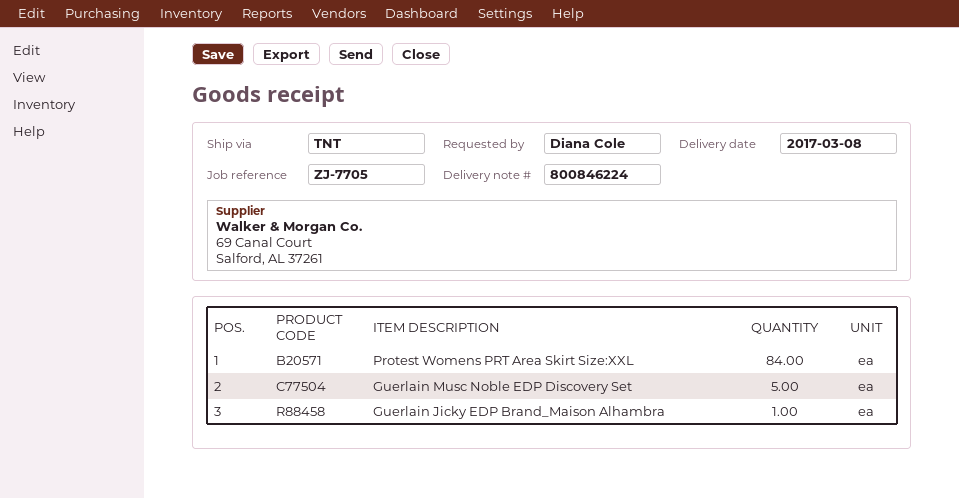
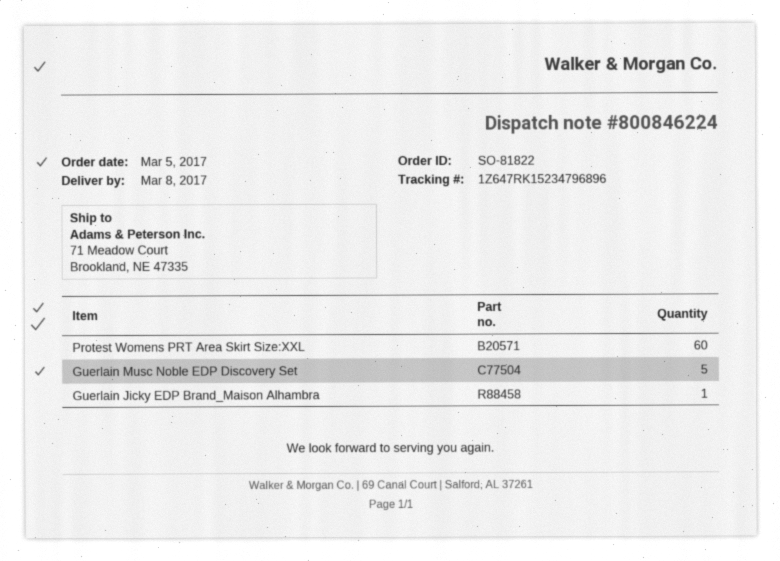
Protest Womens PRT Area Skirt Size:XXL: 84 -> 60

